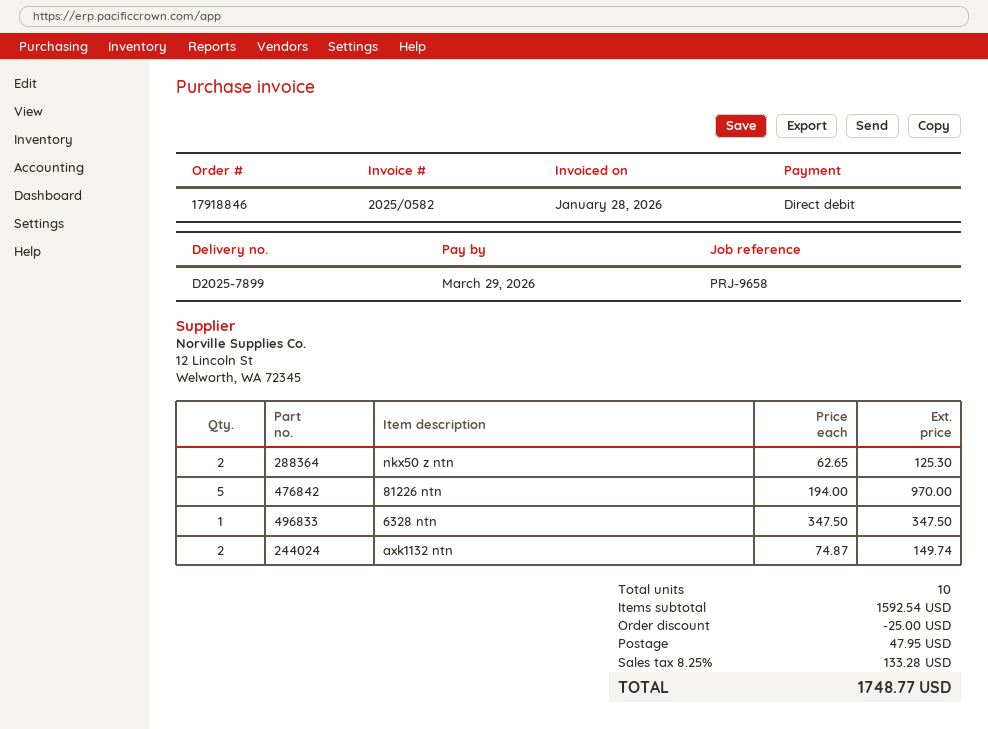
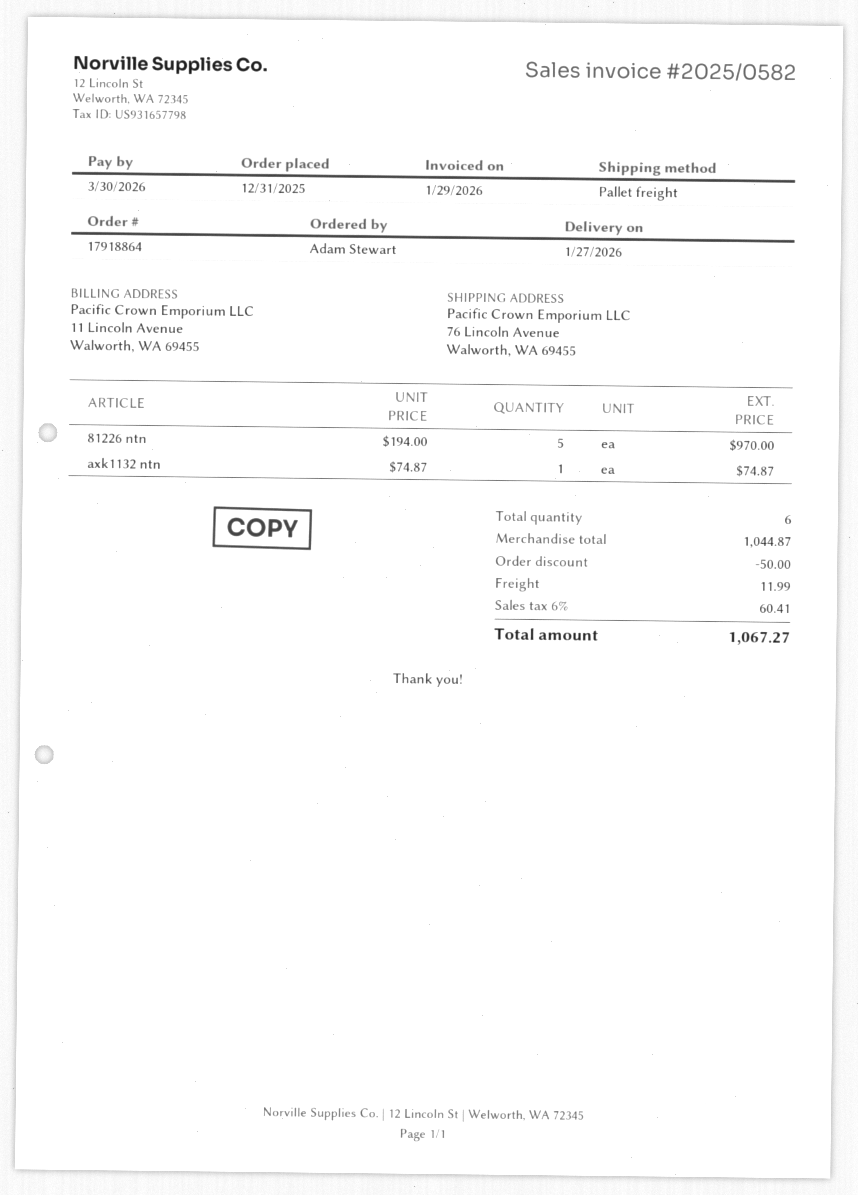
order number: 17918846 -> 17918864
invoice date: 2026-01-28 -> 2026-01-29
due date: 2026-03-29 -> 2026-03-30
nkx50 z ntn: 2 x 62.65 = 125.30 -> none
6328 ntn: 1 x 347.50 = 347.50 -> none
axk1132 ntn: 2 x 74.87 = 149.74 -> 1 x 74.87 = 74.87
total quantity: 10 -> 6
subtotal: 1592.54 -> 1044.87
discount: 25.00 -> 50.00
shipping: 47.95 -> 11.99
tax: 8.25% = 133.28 -> 6% = 60.41
total: 1748.77 -> 1067.27

